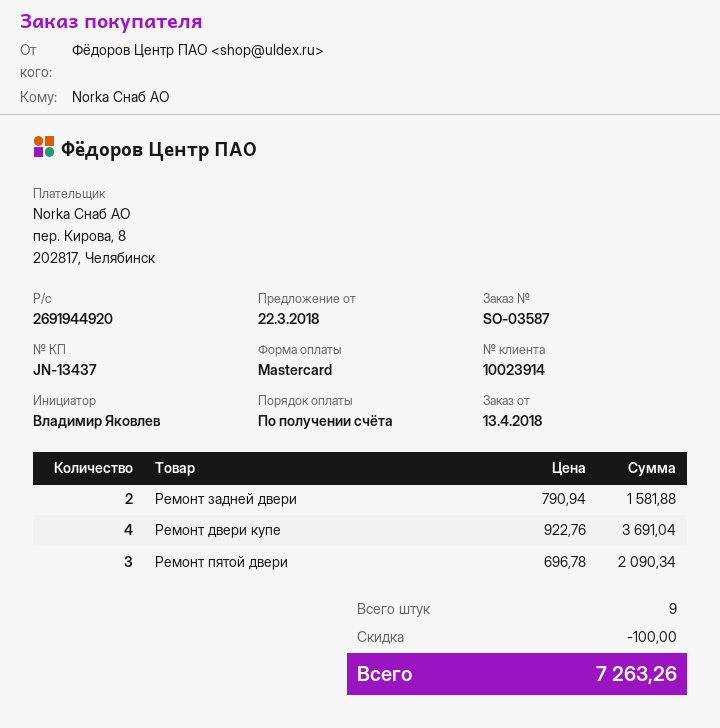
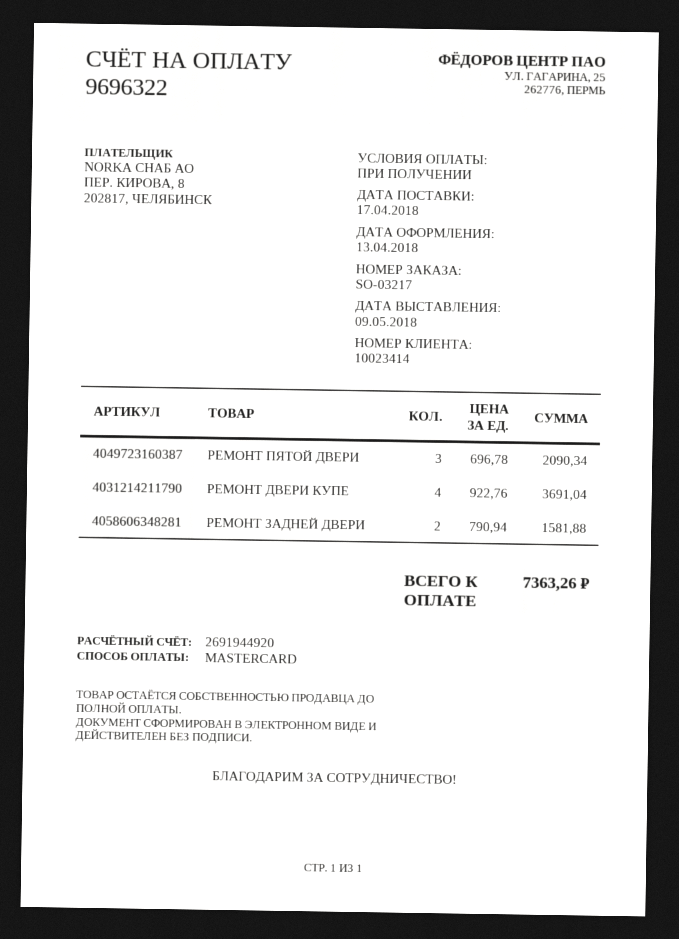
order number: SO-03587 -> SO-03217
customer number: 10023914 -> 10023414
discount: 100.00 -> none
total: 7263.26 -> 7363.26

